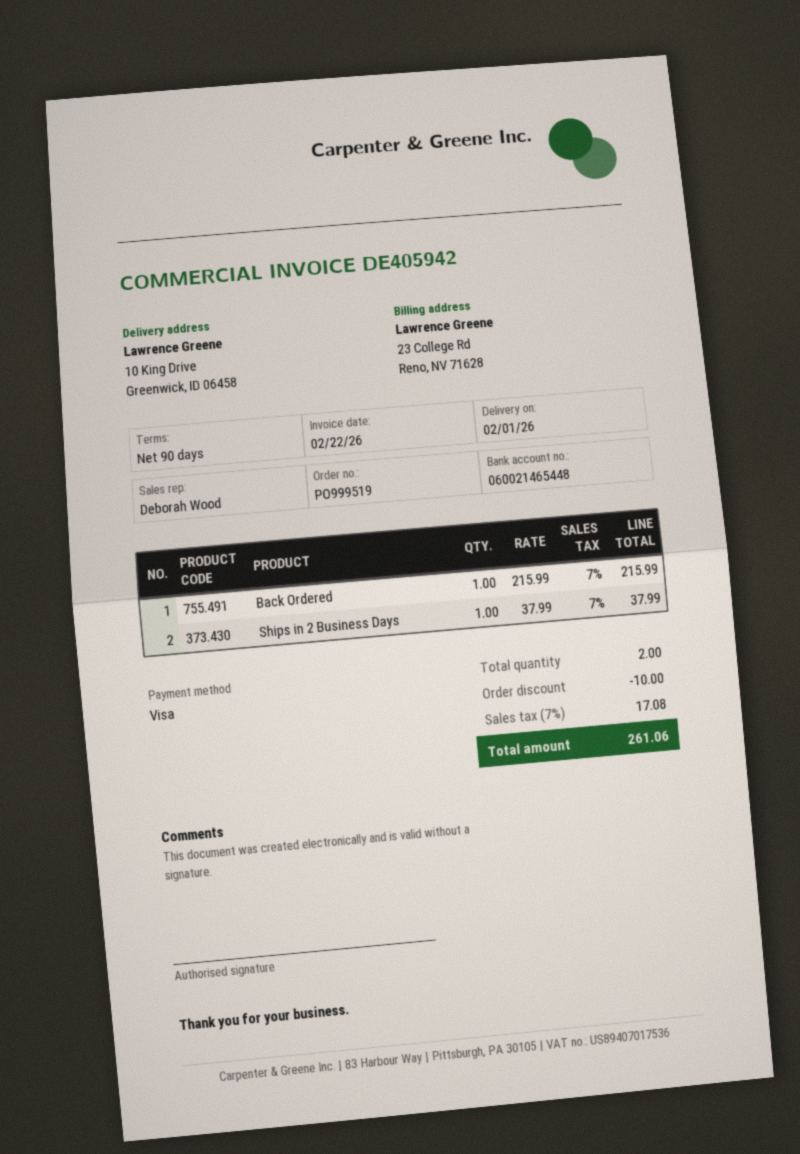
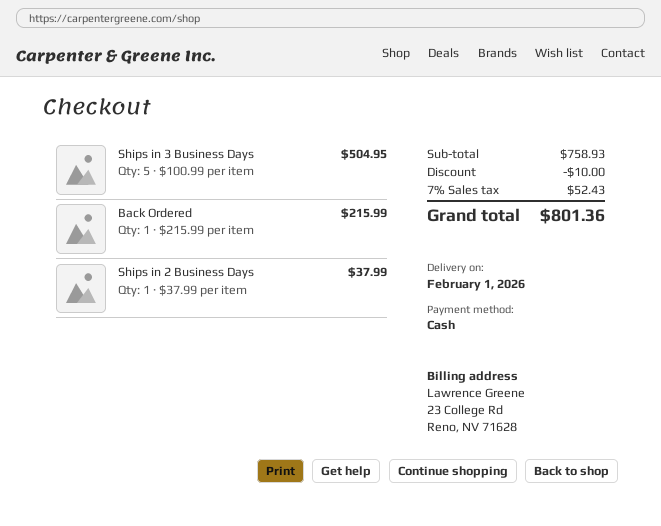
payment method: Visa -> cash
Ships in 3 Business Days: none -> 5 x 100.99 = 504.95
tax: 7% = 17.08 -> 7% = 52.43
total: 261.06 -> 801.36

